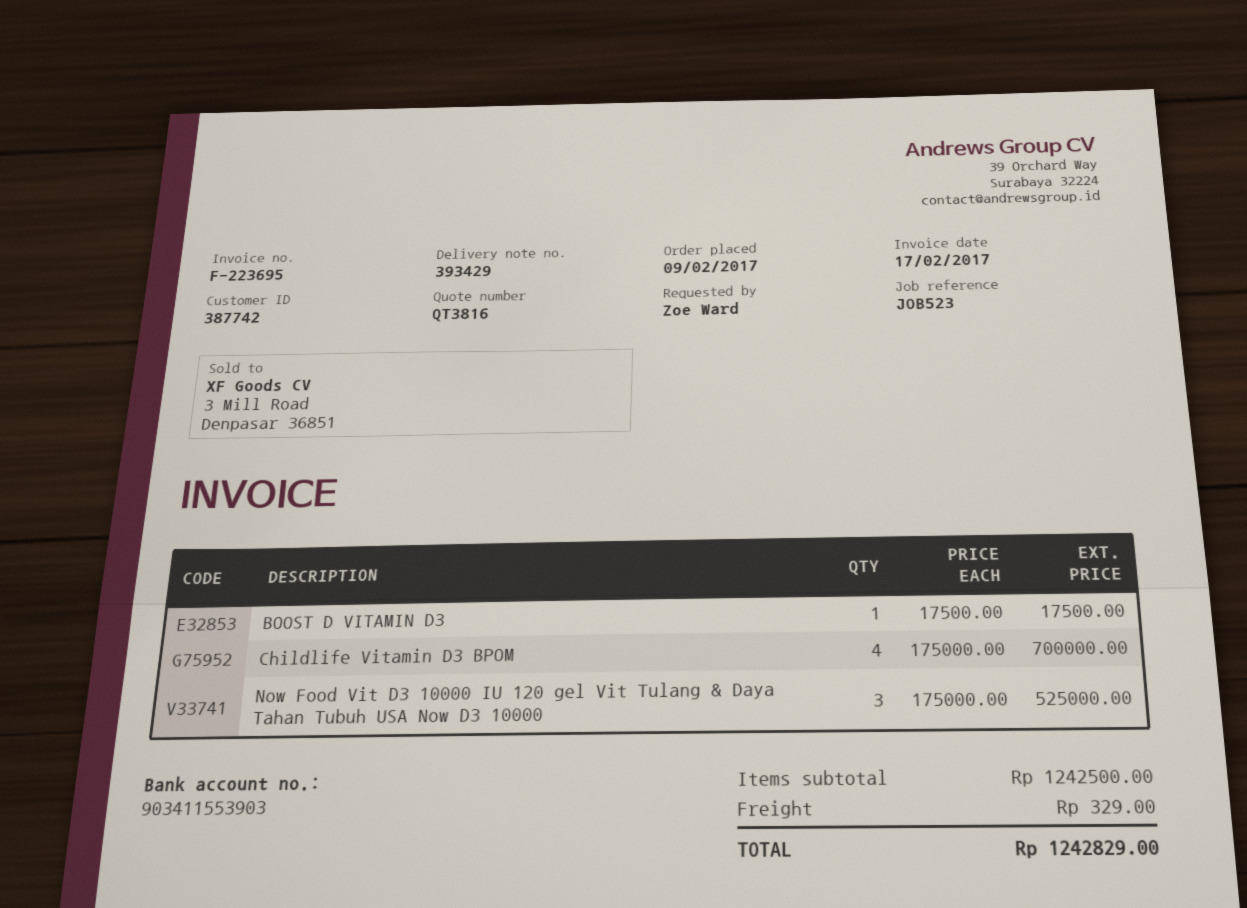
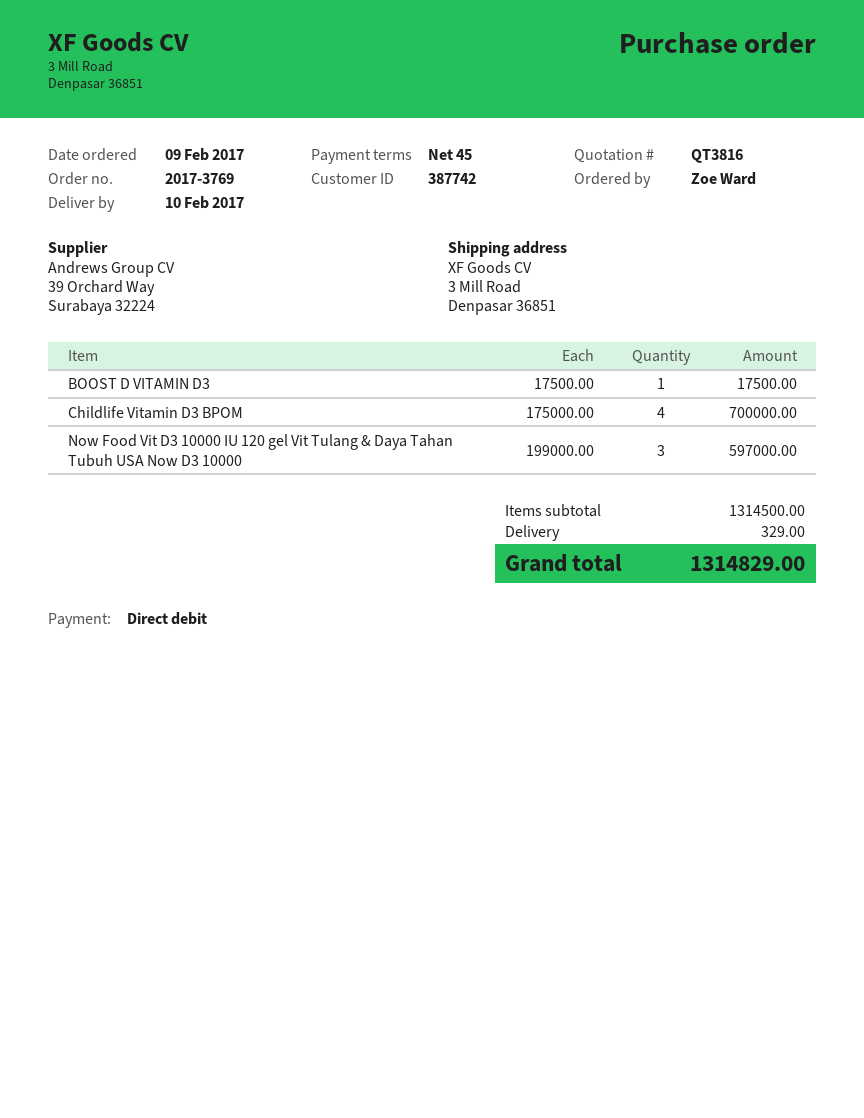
Now Food Vit D3 10000 IU 120 gel Vit Tulang & Daya Tahan Tubuh USA Now D3 10000: 3 x 175000.00 = 525000.00 -> 3 x 199000.00 = 597000.00
subtotal: 1242500.00 -> 1314500.00
total: 1242829.00 -> 1314829.00

